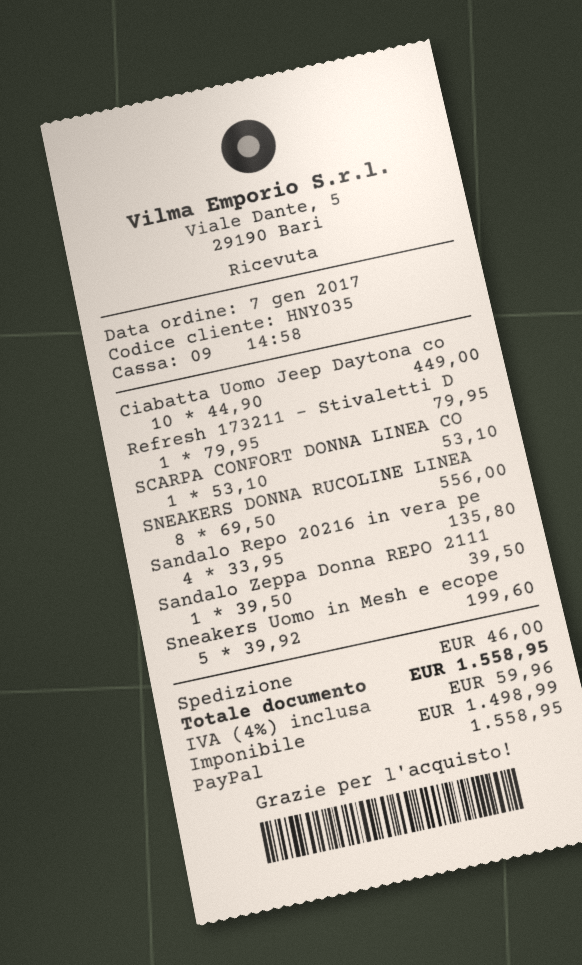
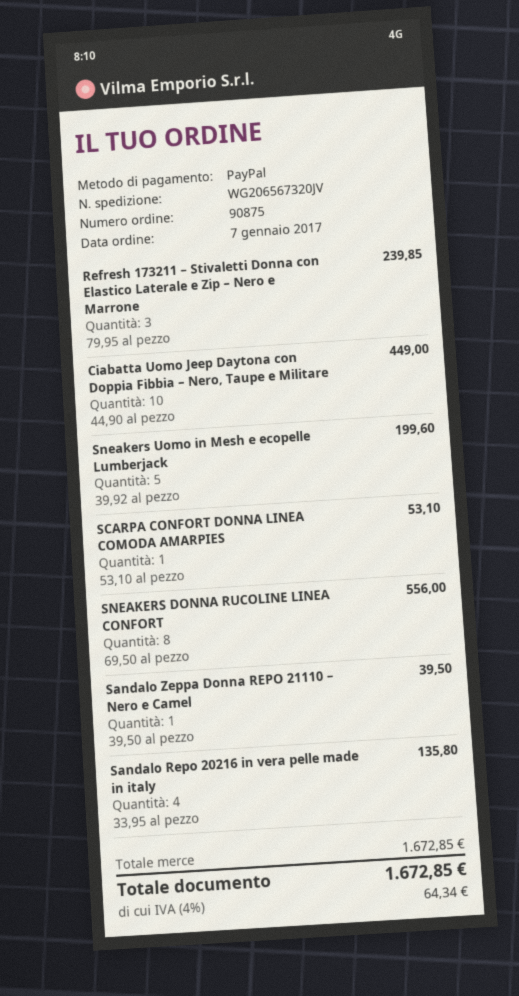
Refresh 173211 – Stivaletti D: 1 x 79.95 = 79.95 -> 3 x 79.95 = 239.85
shipping: 46.00 -> none
tax: 4% = 59.96 -> 4% = 64.34
total: 1558.95 -> 1672.85

